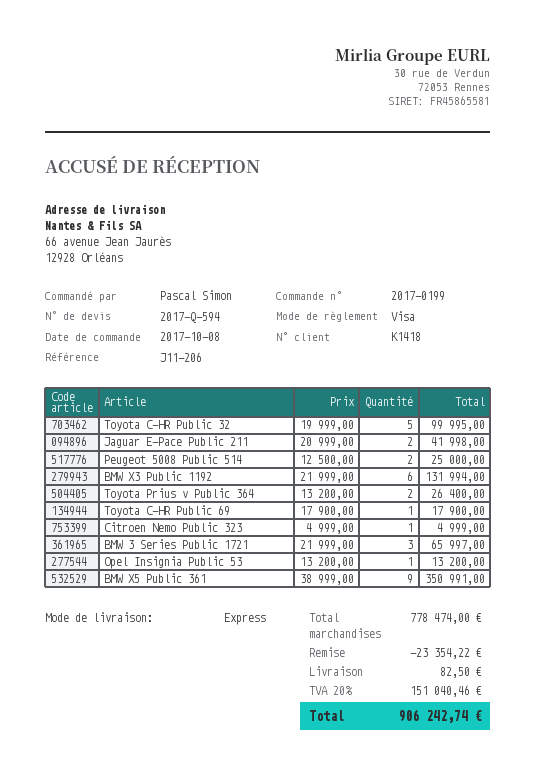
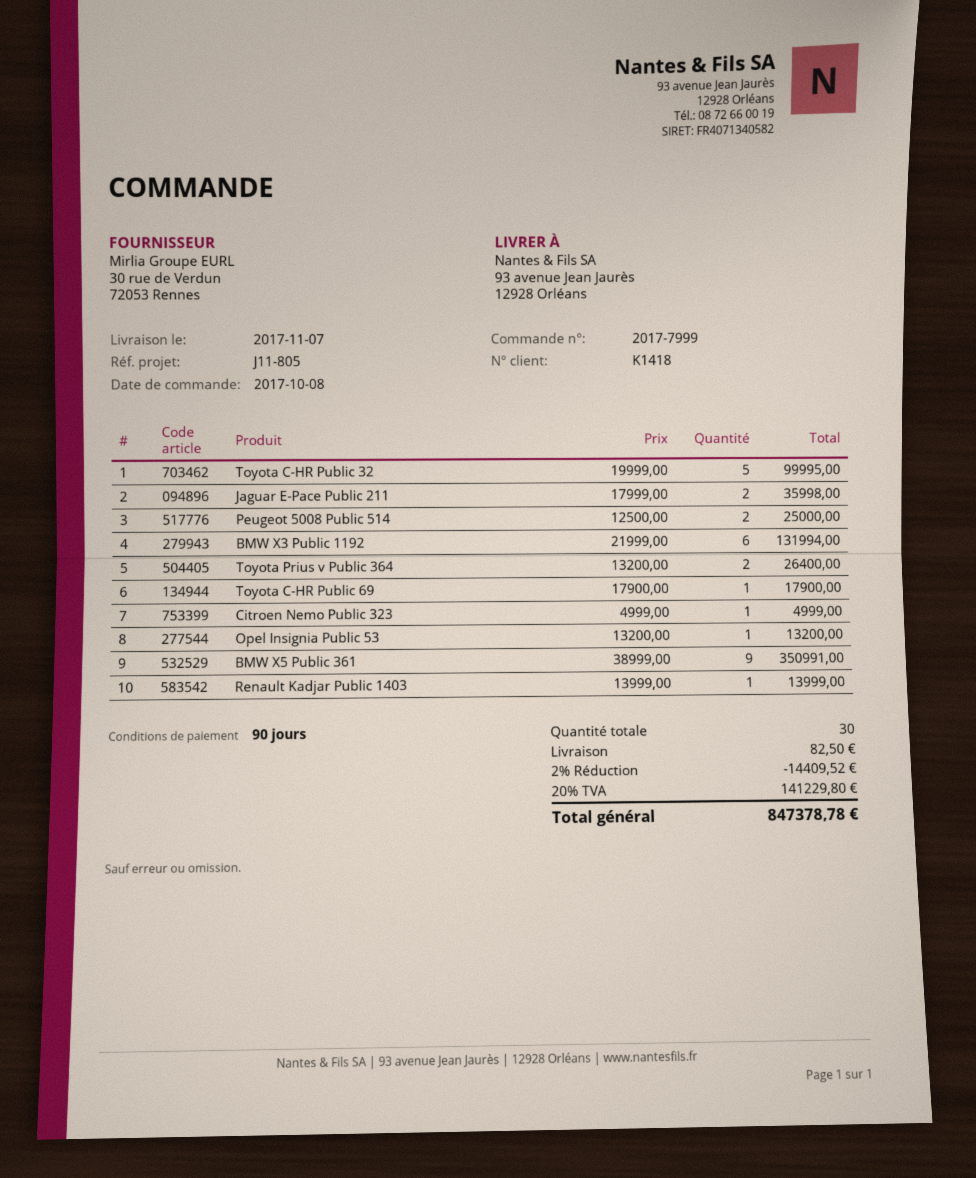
order number: 2017-0199 -> 2017-7999
reference: J11-206 -> J11-805
ship to: 66 avenue Jean Jaurès, 12928 Orléans -> 93 avenue Jean Jaurès, 12928 Orléans
Jaguar E-Pace Public 211: 2 x 20999.00 = 41998.00 -> 2 x 17999.00 = 35998.00
BMW 3 Series Public 1721: 3 x 21999.00 = 65997.00 -> none
Renault Kadjar Public 1403: none -> 1 x 13999.00 = 13999.00
discount: 23354.22 -> 14409.52
tax: 20% = 151040.46 -> 20% = 141229.80
total: 906242.74 -> 847378.78

